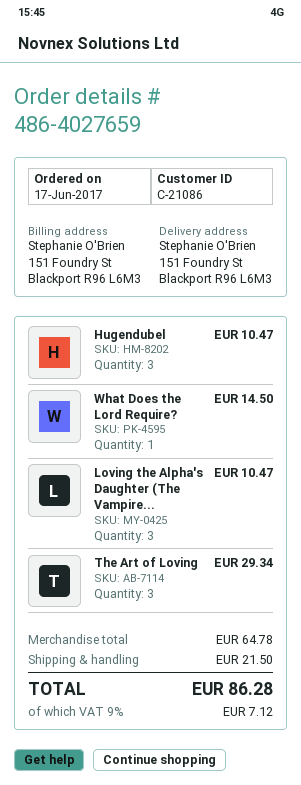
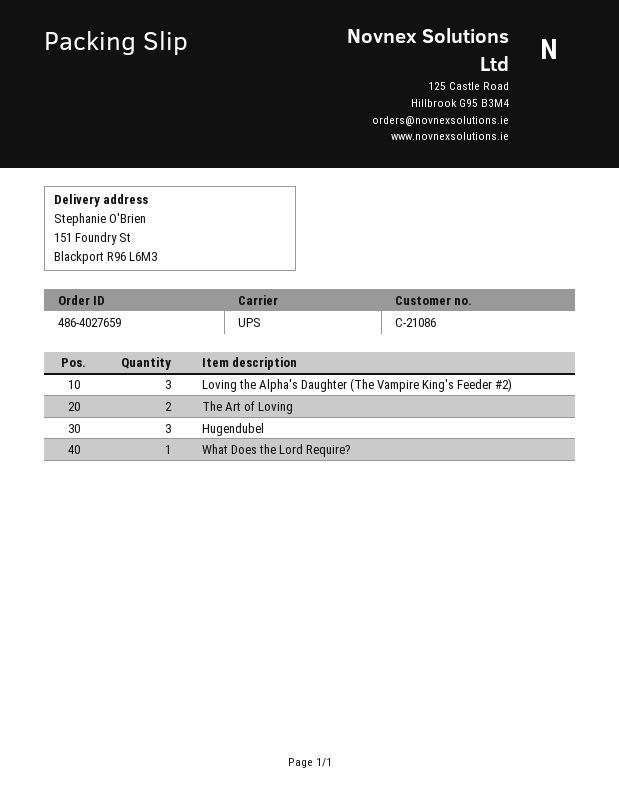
The Art of Loving: 3 -> 2

